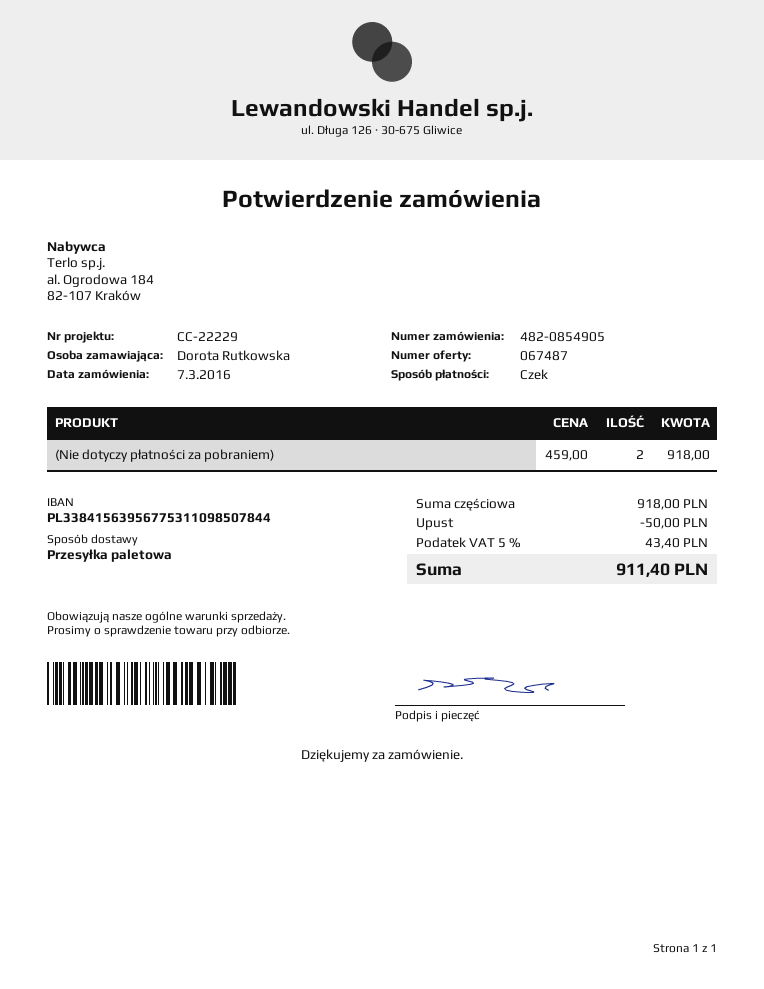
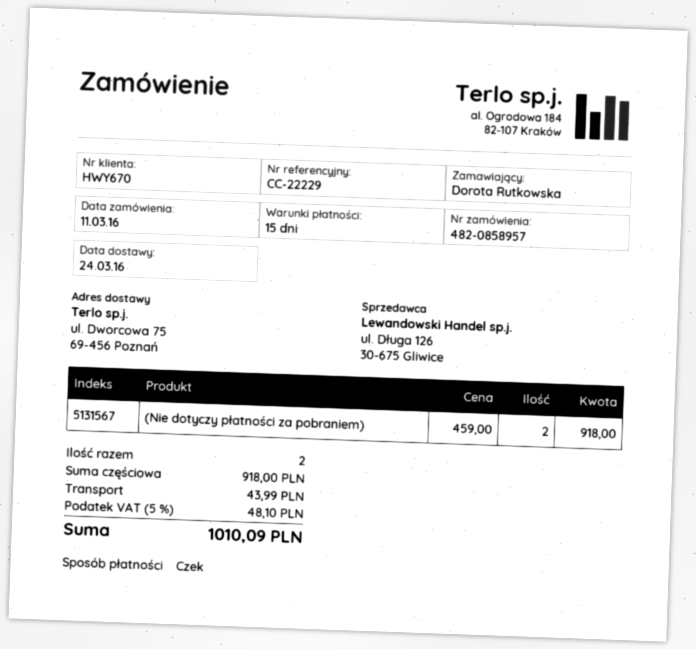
order number: 482-0854905 -> 482-0858957
order date: 2016-03-07 -> 2016-03-11
discount: 50.00 -> none
shipping: none -> 43.99
tax: 5% = 43.40 -> 5% = 48.10
total: 911.40 -> 1010.09

